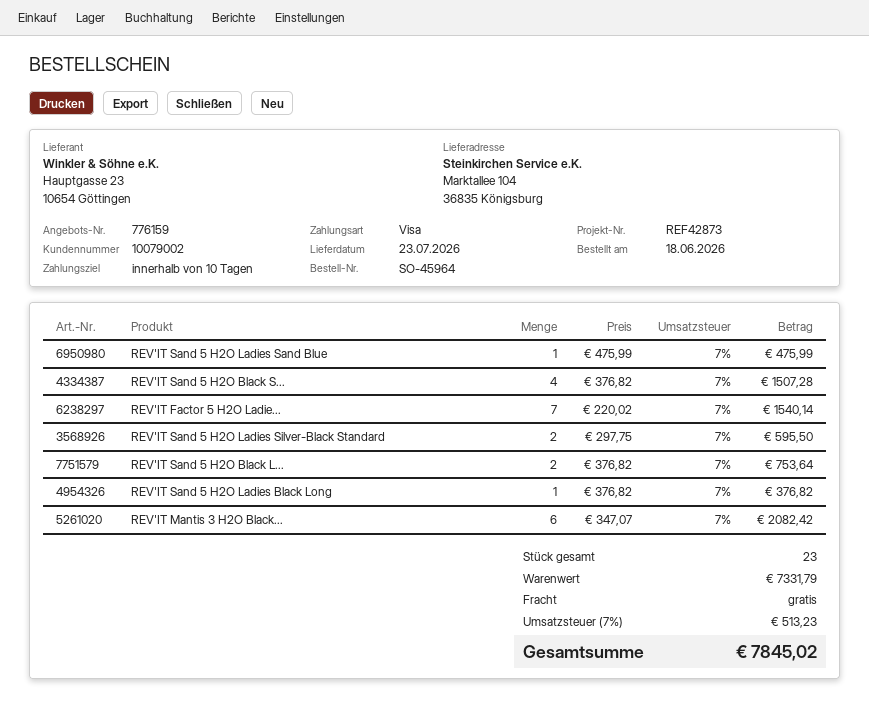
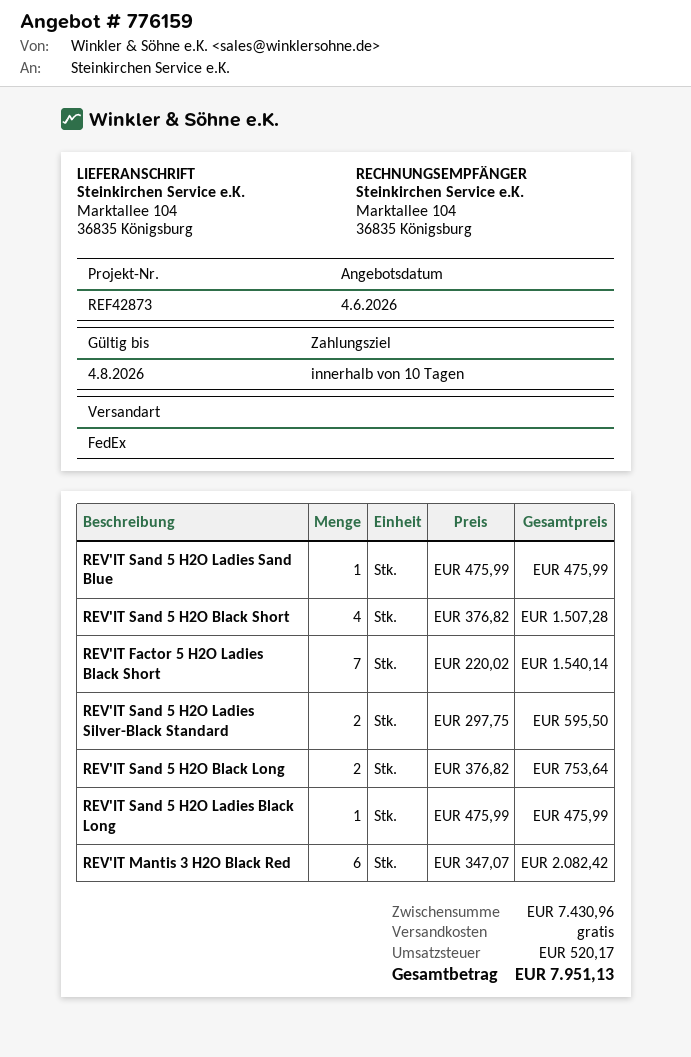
REV'IT Sand 5 H2O Ladies Black Long: 1 x 376.82 = 376.82 -> 1 x 475.99 = 475.99
subtotal: 7331.79 -> 7430.96
tax: 513.23 -> 520.17
total: 7845.02 -> 7951.13

